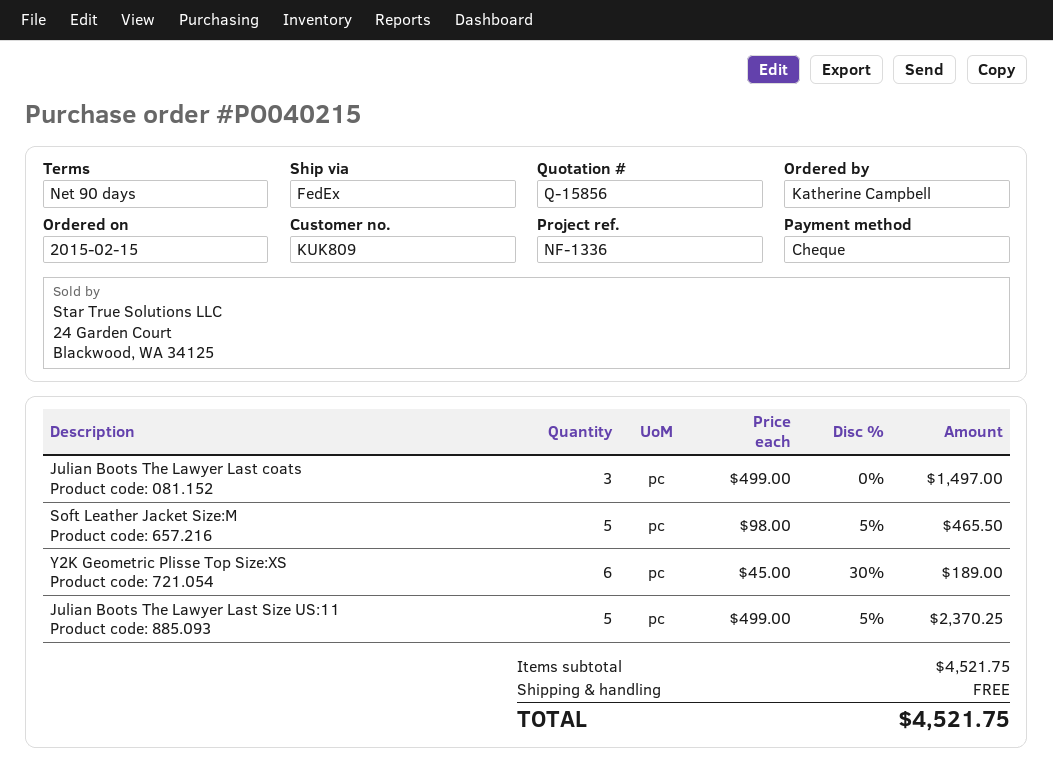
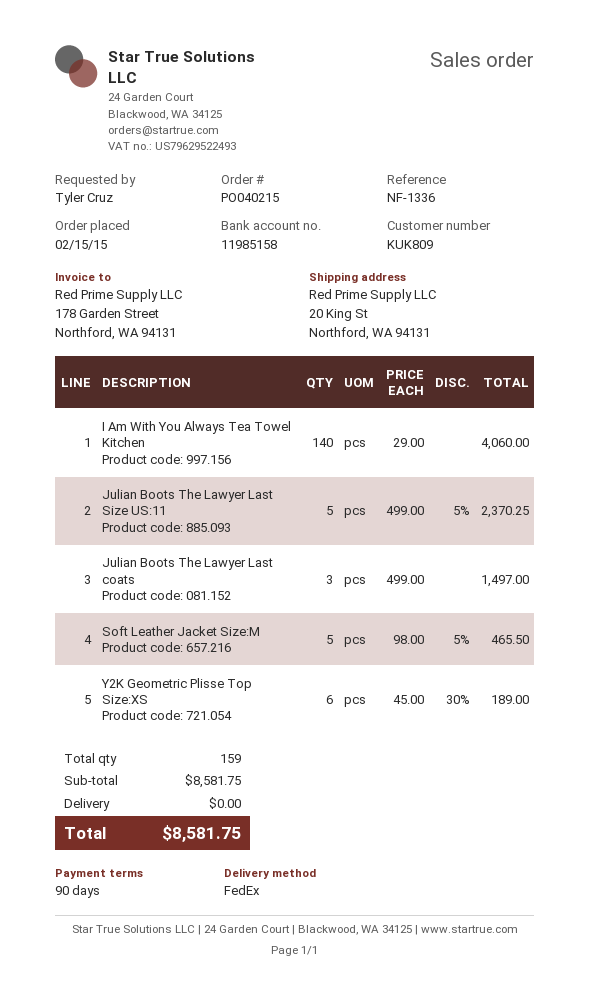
ordered by: Katherine Campbell -> Tyler Cruz
I Am With You Always Tea Towel Kitchen: none -> 140 x 29.00 = 4060.00
subtotal: 4521.75 -> 8581.75
total: 4521.75 -> 8581.75

